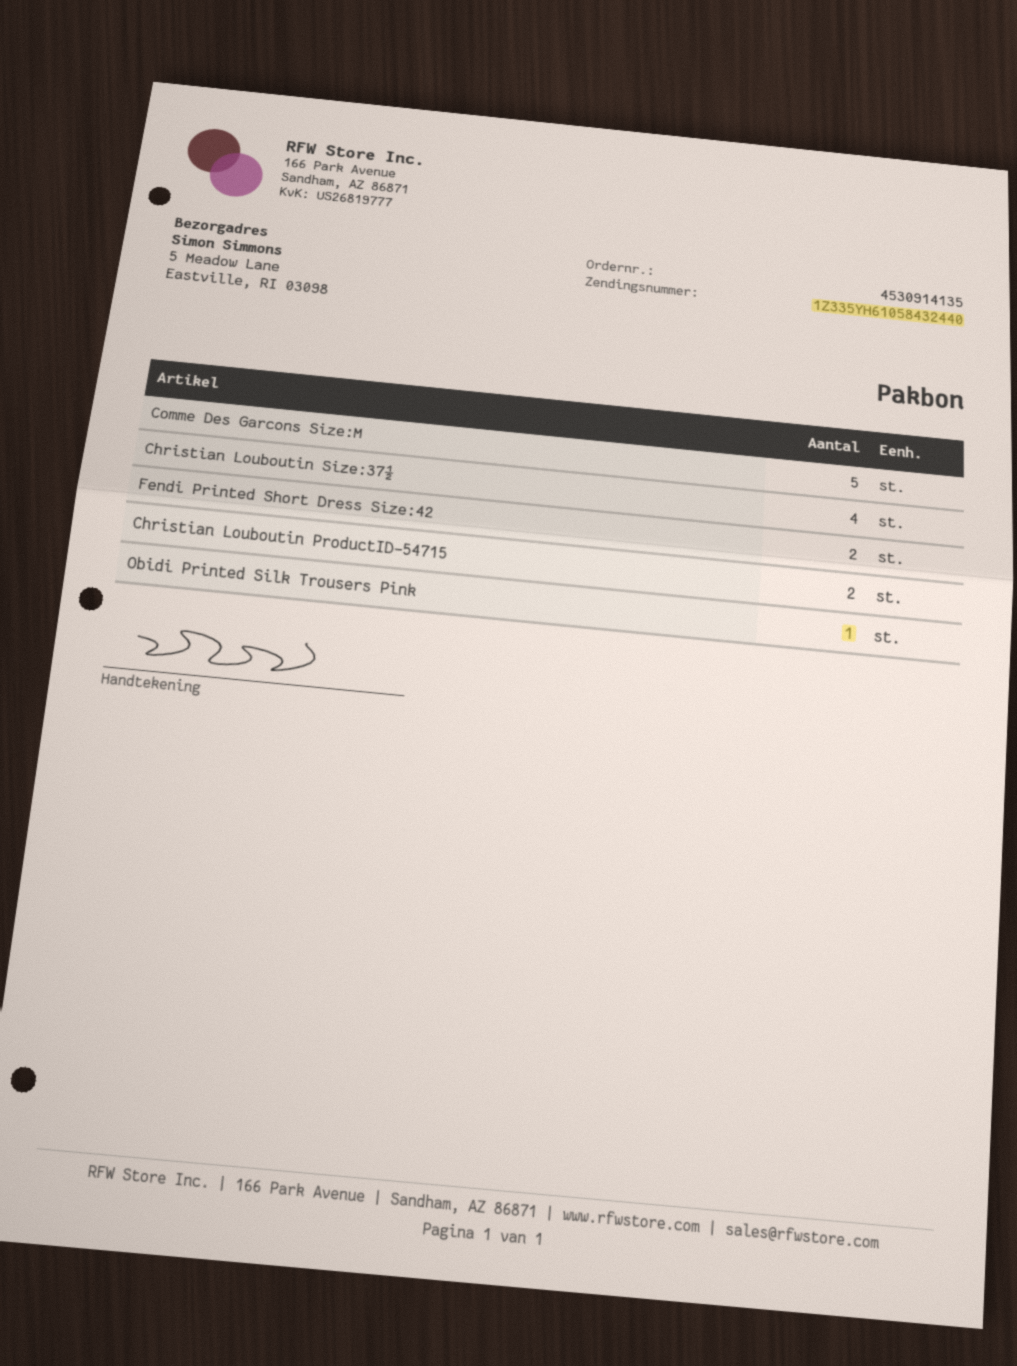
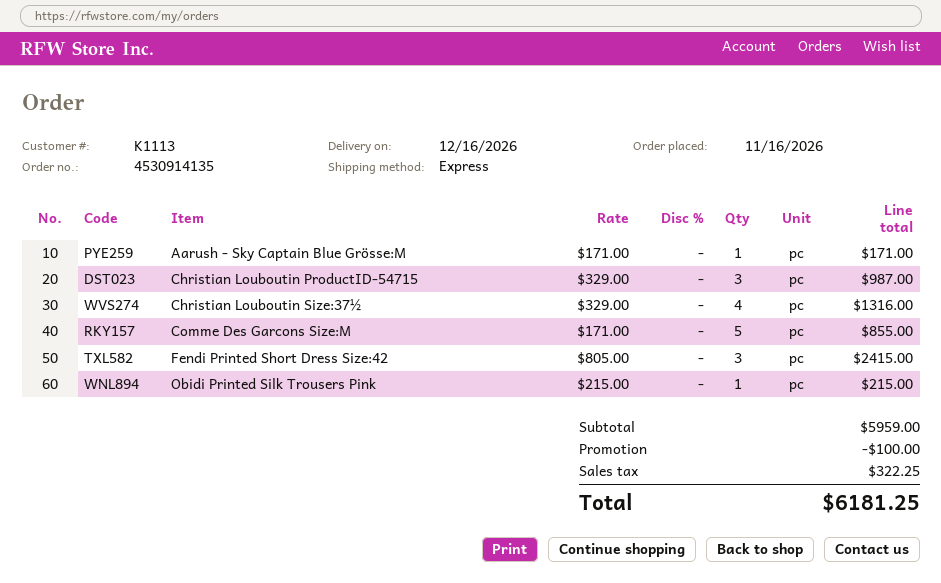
Fendi Printed Short Dress Size:42: 2 -> 3
Christian Louboutin ProductID-54715: 2 -> 3
Aarush - Sky Captain Blue Grösse:M: none -> 1

